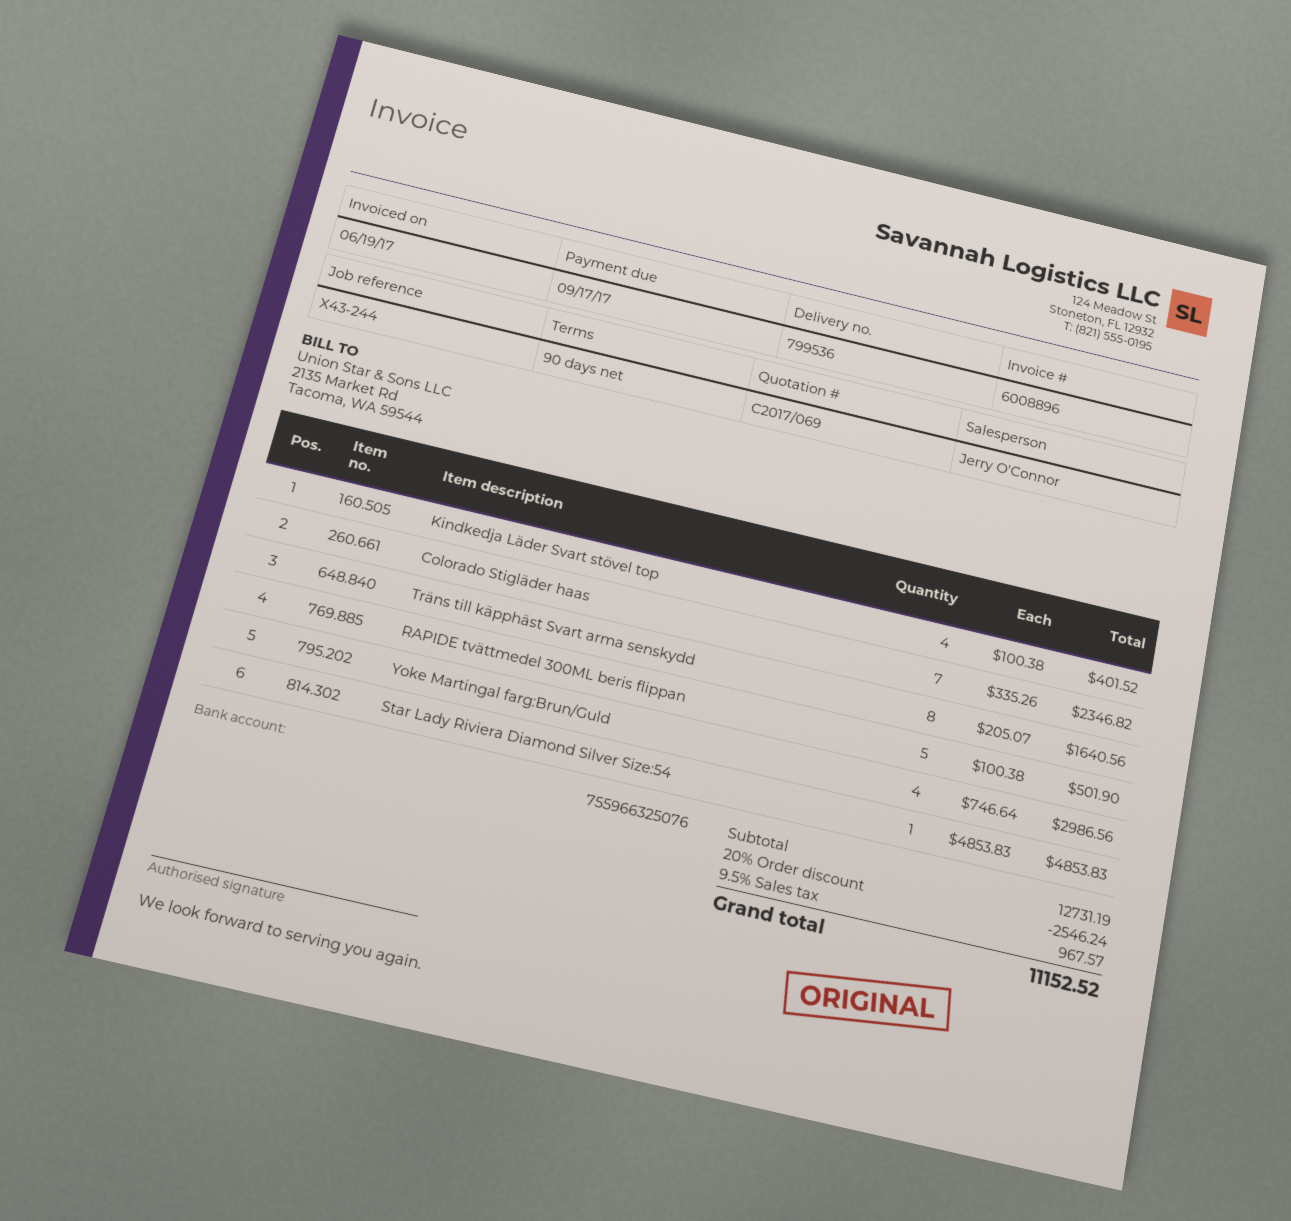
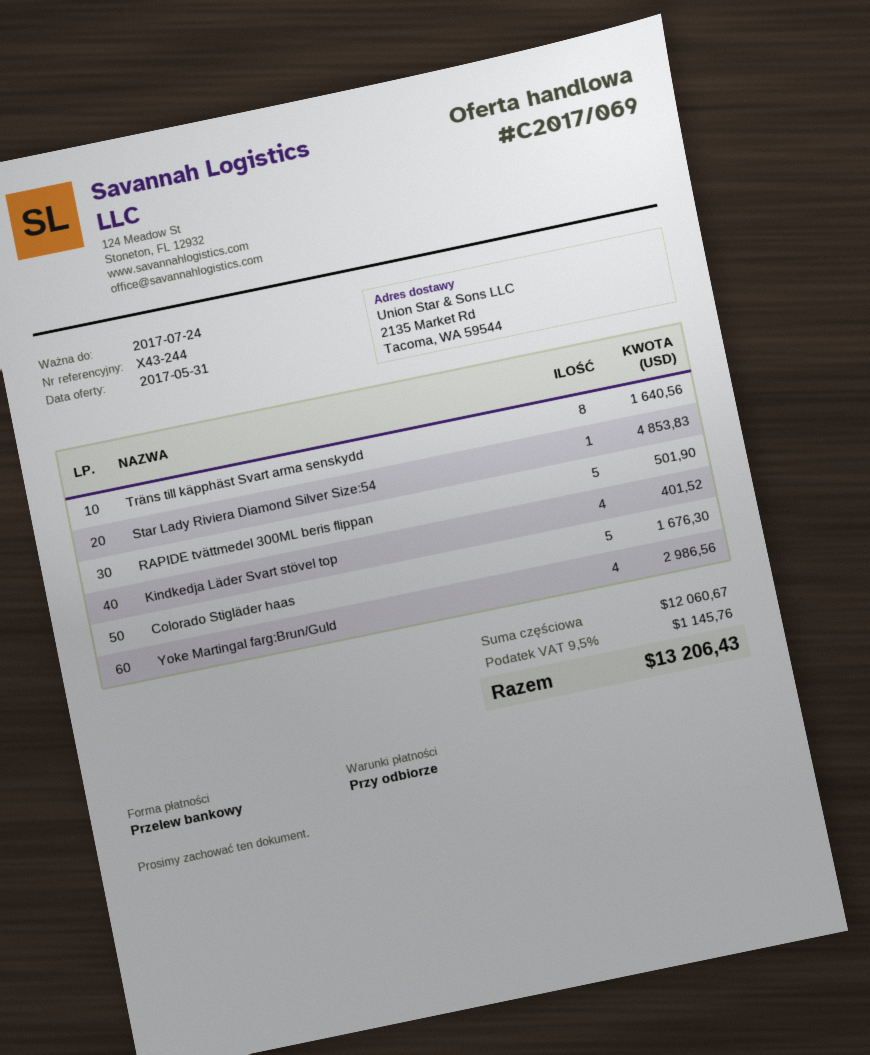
payment terms: 90 days -> on receipt
Colorado Stigläder haas: 7 for 2346.82 -> 5 for 1676.30
subtotal: 12731.19 -> 12060.67
discount: 20% = 2546.24 -> none
tax: 9.5% = 967.57 -> 9.5% = 1145.76
total: 11152.52 -> 13206.43

